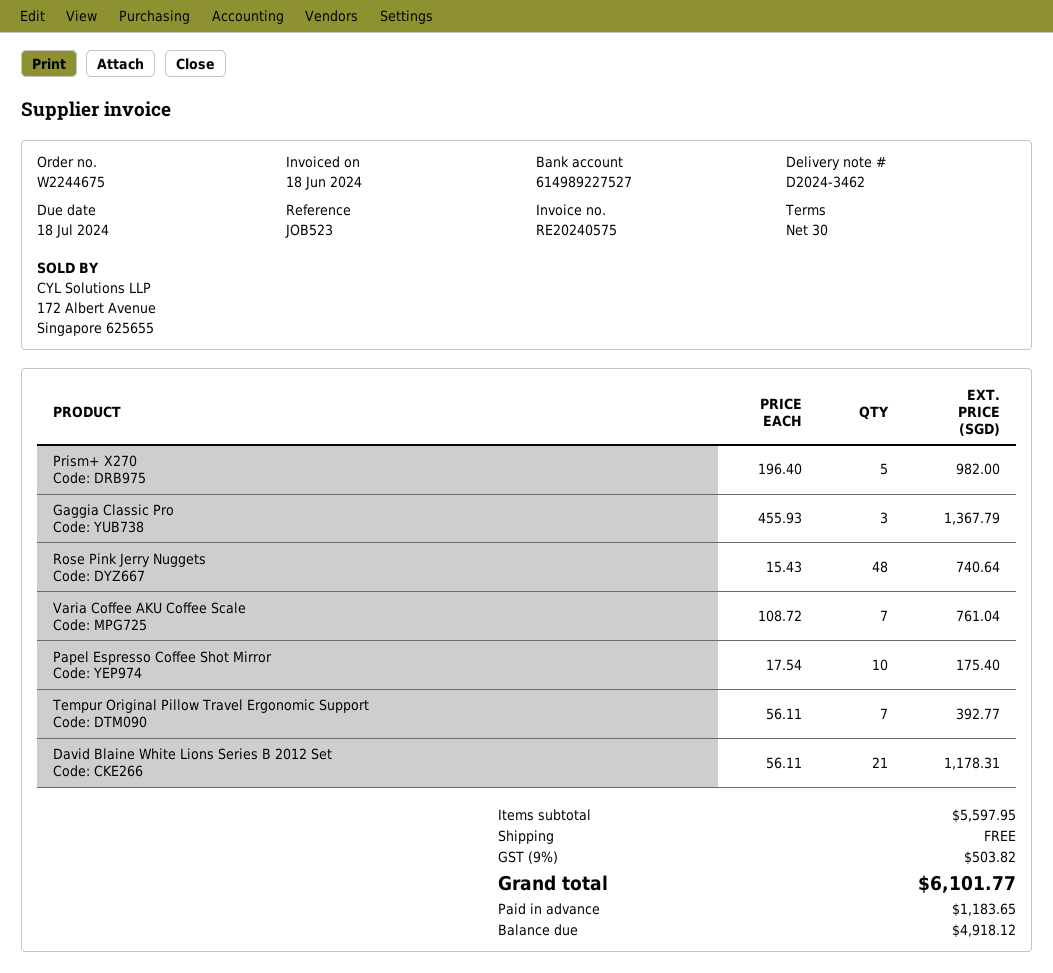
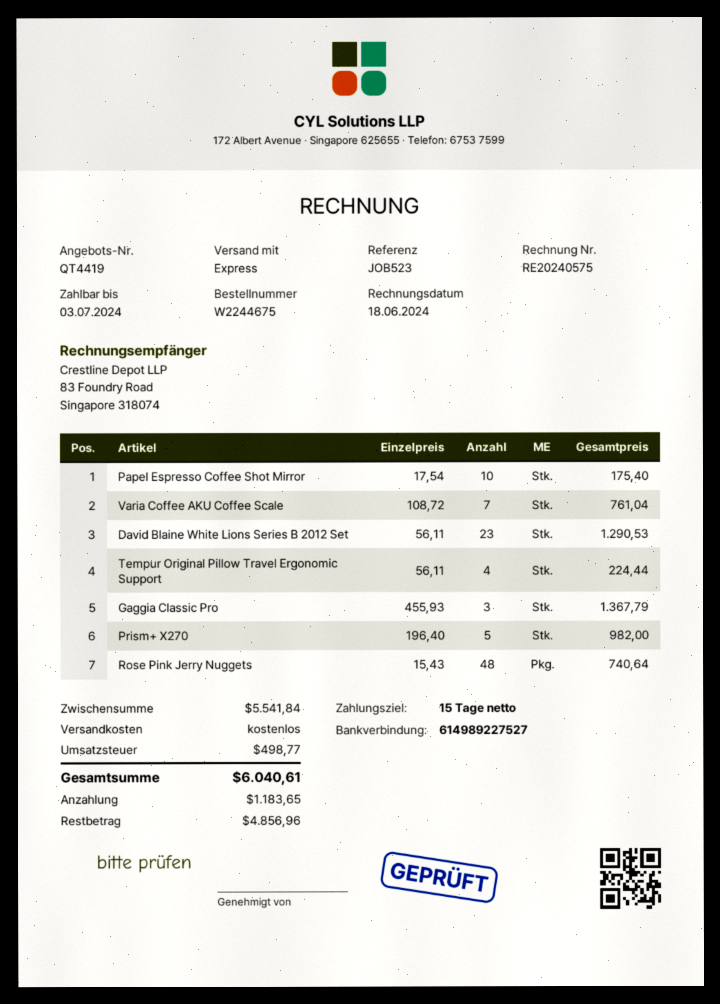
payment terms: 30 days -> 15 days
due date: 2024-07-18 -> 2024-07-03
Tempur Original Pillow Travel Ergonomic Support: 7 x 56.11 = 392.77 -> 4 x 56.11 = 224.44
David Blaine White Lions Series B 2012 Set: 21 x 56.11 = 1178.31 -> 23 x 56.11 = 1290.53
subtotal: 5597.95 -> 5541.84
tax: 503.82 -> 498.77
total: 6101.77 -> 6040.61
balance: 4918.12 -> 4856.96

